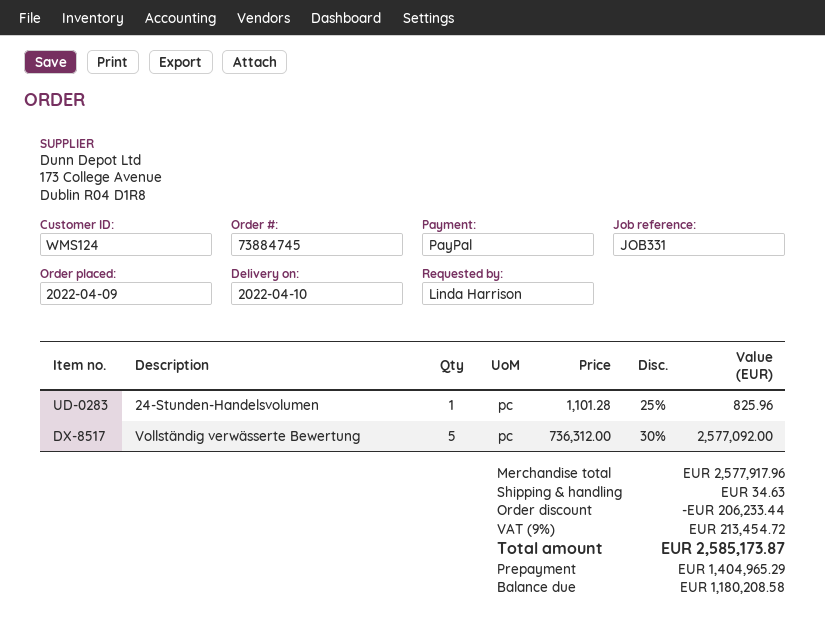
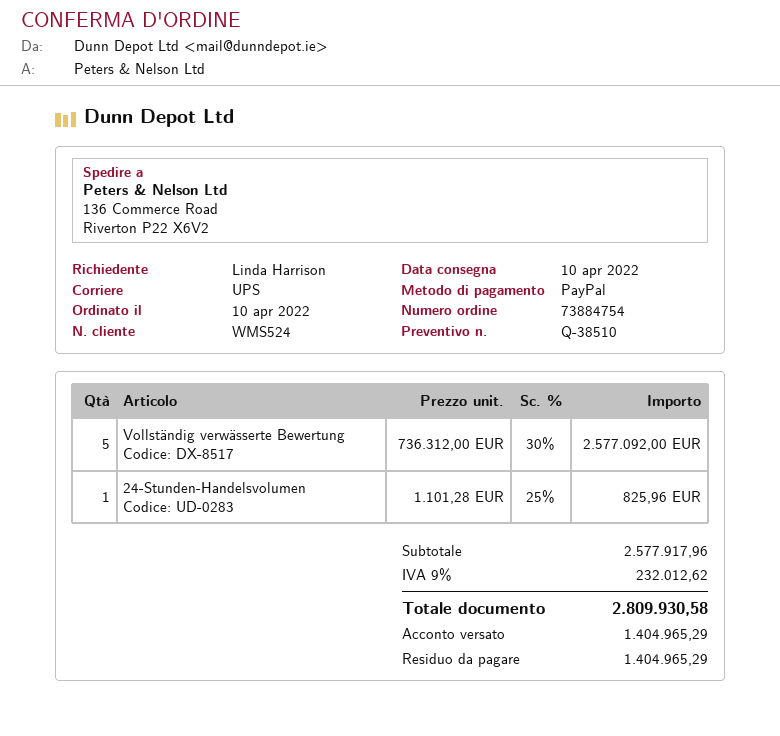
order number: 73884745 -> 73884754
order date: 2022-04-09 -> 2022-04-10
customer number: WMS124 -> WMS524
discount: 206233.44 -> none
shipping: 34.63 -> none
tax: 9% = 213454.72 -> 9% = 232012.62
total: 2585173.87 -> 2809930.58
balance: 1180208.58 -> 1404965.29

